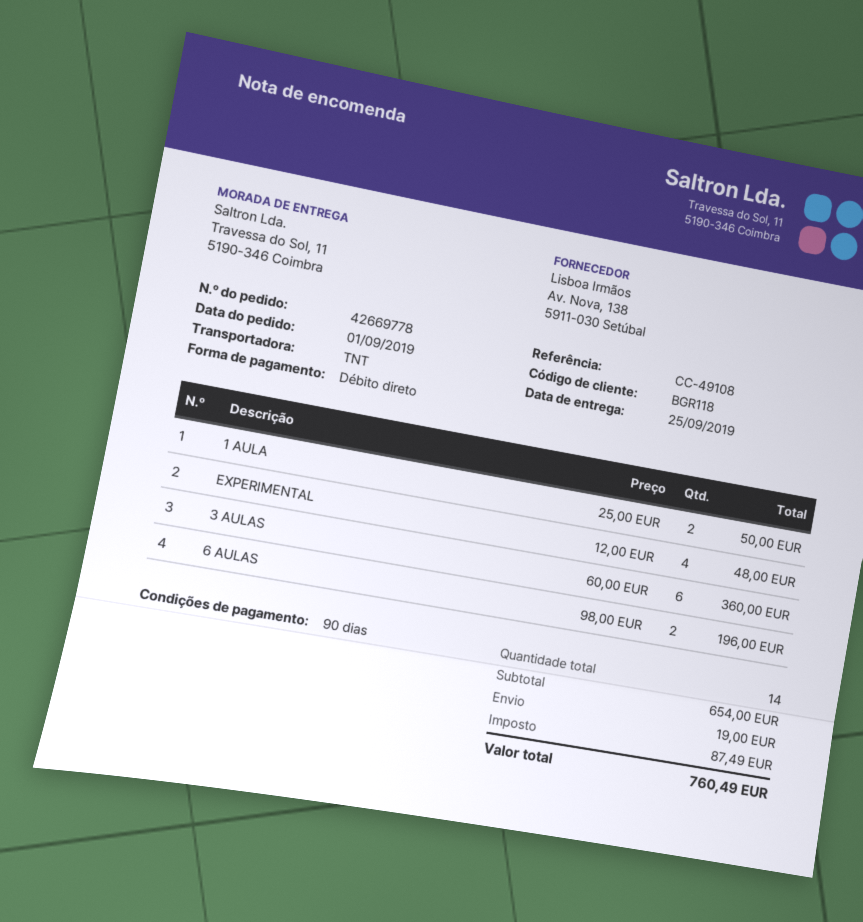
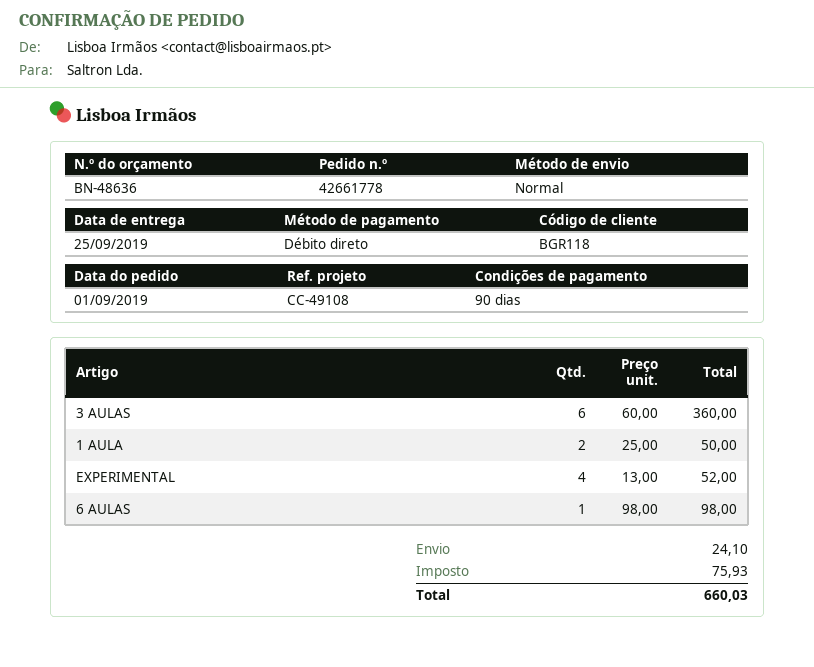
order number: 42669778 -> 42661778
shipping method: TNT -> standard
EXPERIMENTAL: 4 x 12.00 = 48.00 -> 4 x 13.00 = 52.00
6 AULAS: 2 x 98.00 = 196.00 -> 1 x 98.00 = 98.00
shipping: 19.00 -> 24.10
tax: 87.49 -> 75.93
total: 760.49 -> 660.03

